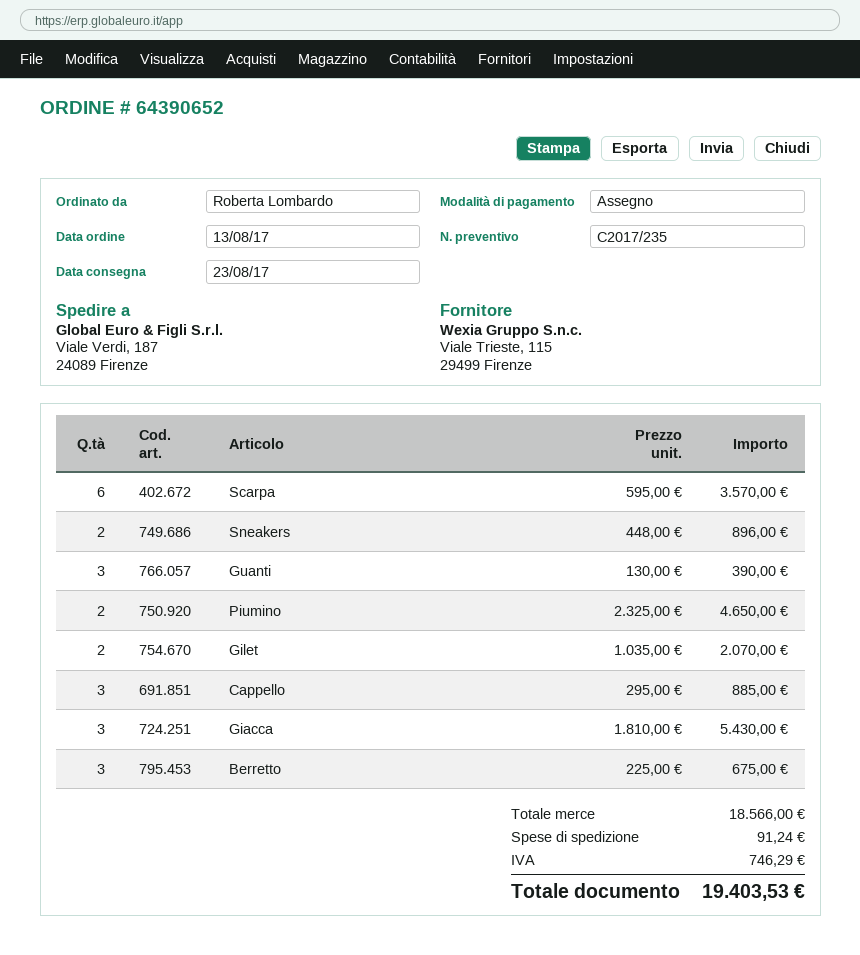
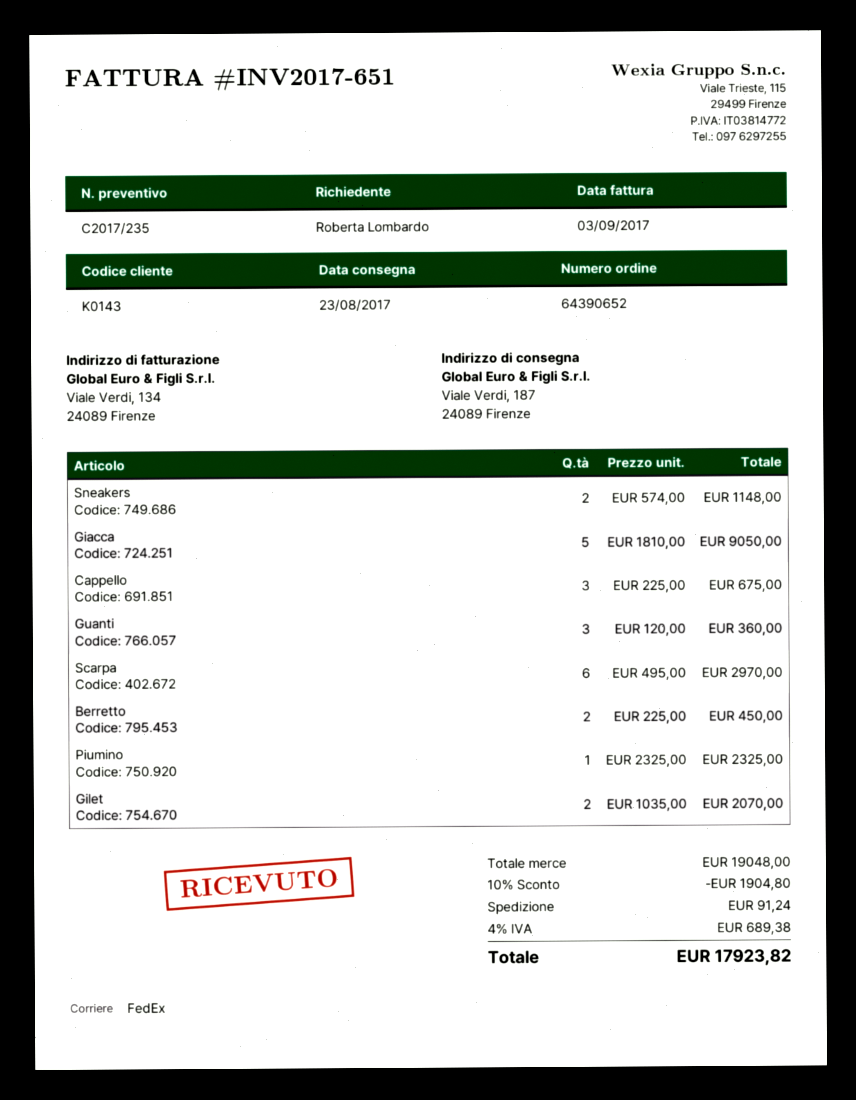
Scarpa: 6 x 595.00 = 3570.00 -> 6 x 495.00 = 2970.00
Sneakers: 2 x 448.00 = 896.00 -> 2 x 574.00 = 1148.00
Guanti: 3 x 130.00 = 390.00 -> 3 x 120.00 = 360.00
Piumino: 2 x 2325.00 = 4650.00 -> 1 x 2325.00 = 2325.00
Cappello: 3 x 295.00 = 885.00 -> 3 x 225.00 = 675.00
Giacca: 3 x 1810.00 = 5430.00 -> 5 x 1810.00 = 9050.00
Berretto: 3 x 225.00 = 675.00 -> 2 x 225.00 = 450.00
subtotal: 18566.00 -> 19048.00
discount: none -> 10% = 1904.80
tax: 746.29 -> 689.38
total: 19403.53 -> 17923.82

